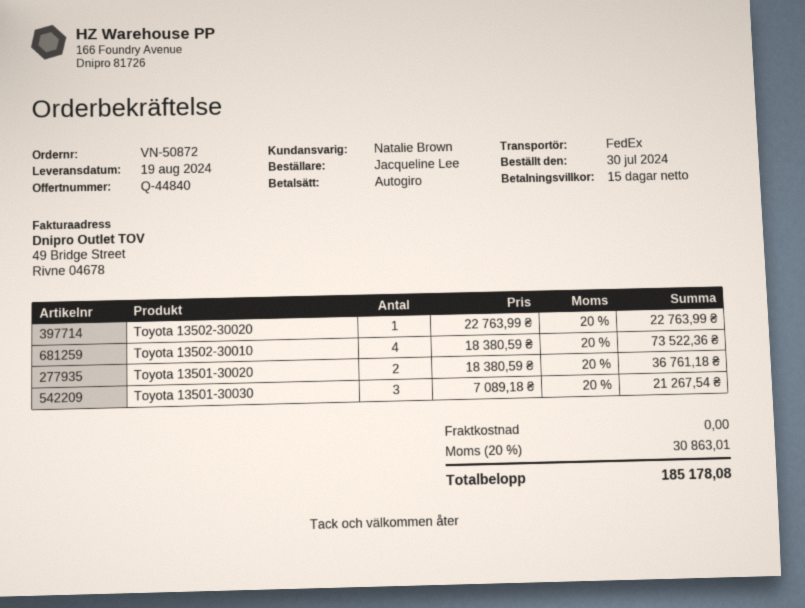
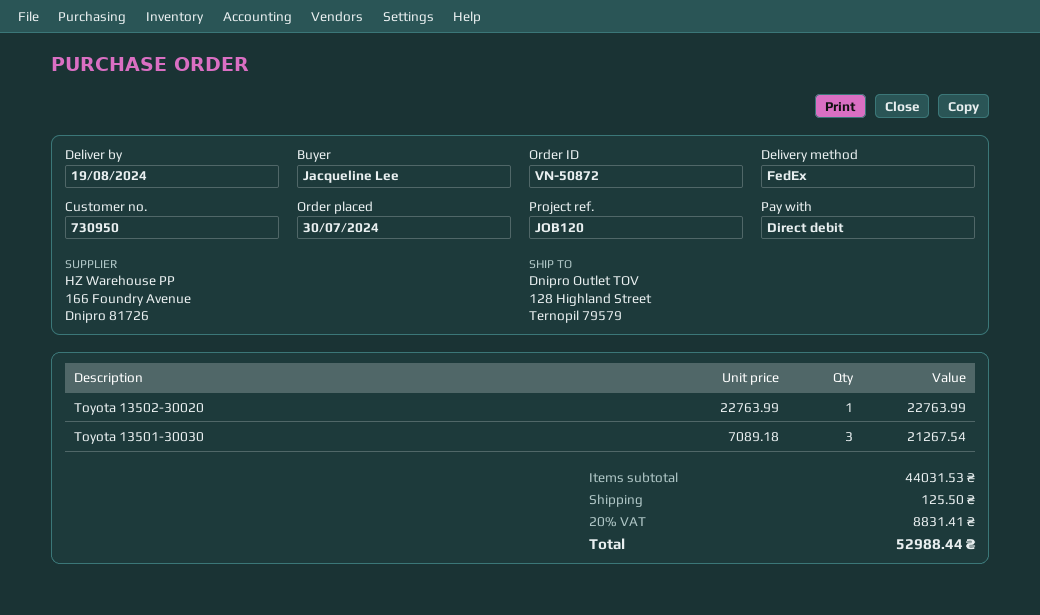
Toyota 13502-30010: 4 x 18380.59 = 73522.36 -> none
Toyota 13501-30020: 2 x 18380.59 = 36761.18 -> none
shipping: 0.00 -> 125.50
tax: 20% = 30863.01 -> 20% = 8831.41
total: 185178.08 -> 52988.44

